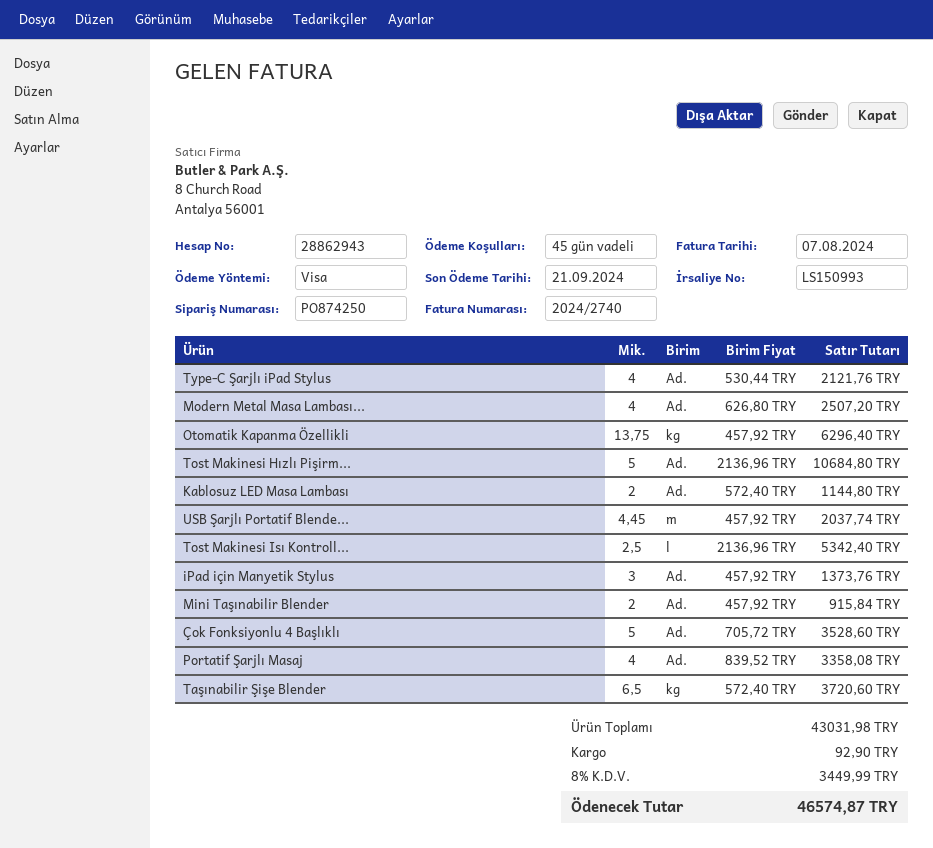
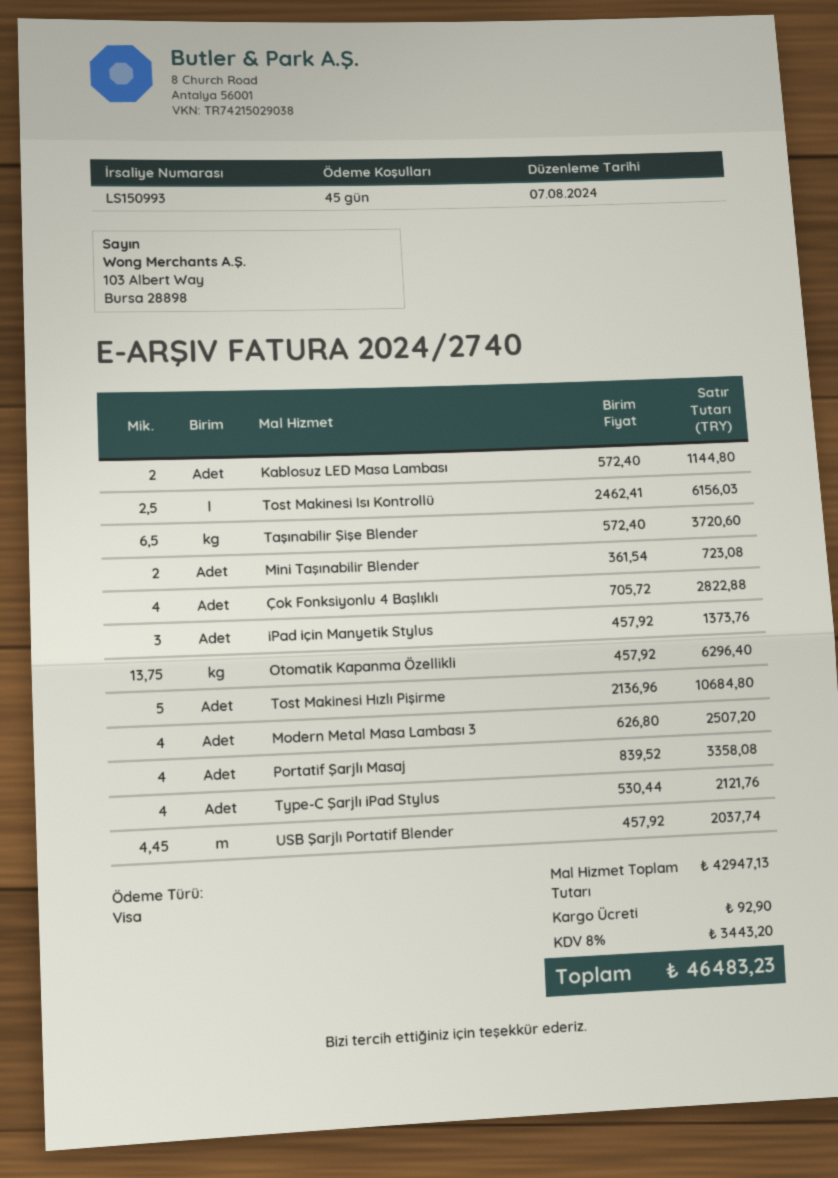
Tost Makinesi Isı Kontroll...: 2.5 x 2136.96 = 5342.40 -> 2.5 x 2462.41 = 6156.03
Mini Taşınabilir Blender: 2 x 457.92 = 915.84 -> 2 x 361.54 = 723.08
Çok Fonksiyonlu 4 Başlıklı: 5 x 705.72 = 3528.60 -> 4 x 705.72 = 2822.88
subtotal: 43031.98 -> 42947.13
tax: 8% = 3449.99 -> 8% = 3443.20
total: 46574.87 -> 46483.23

